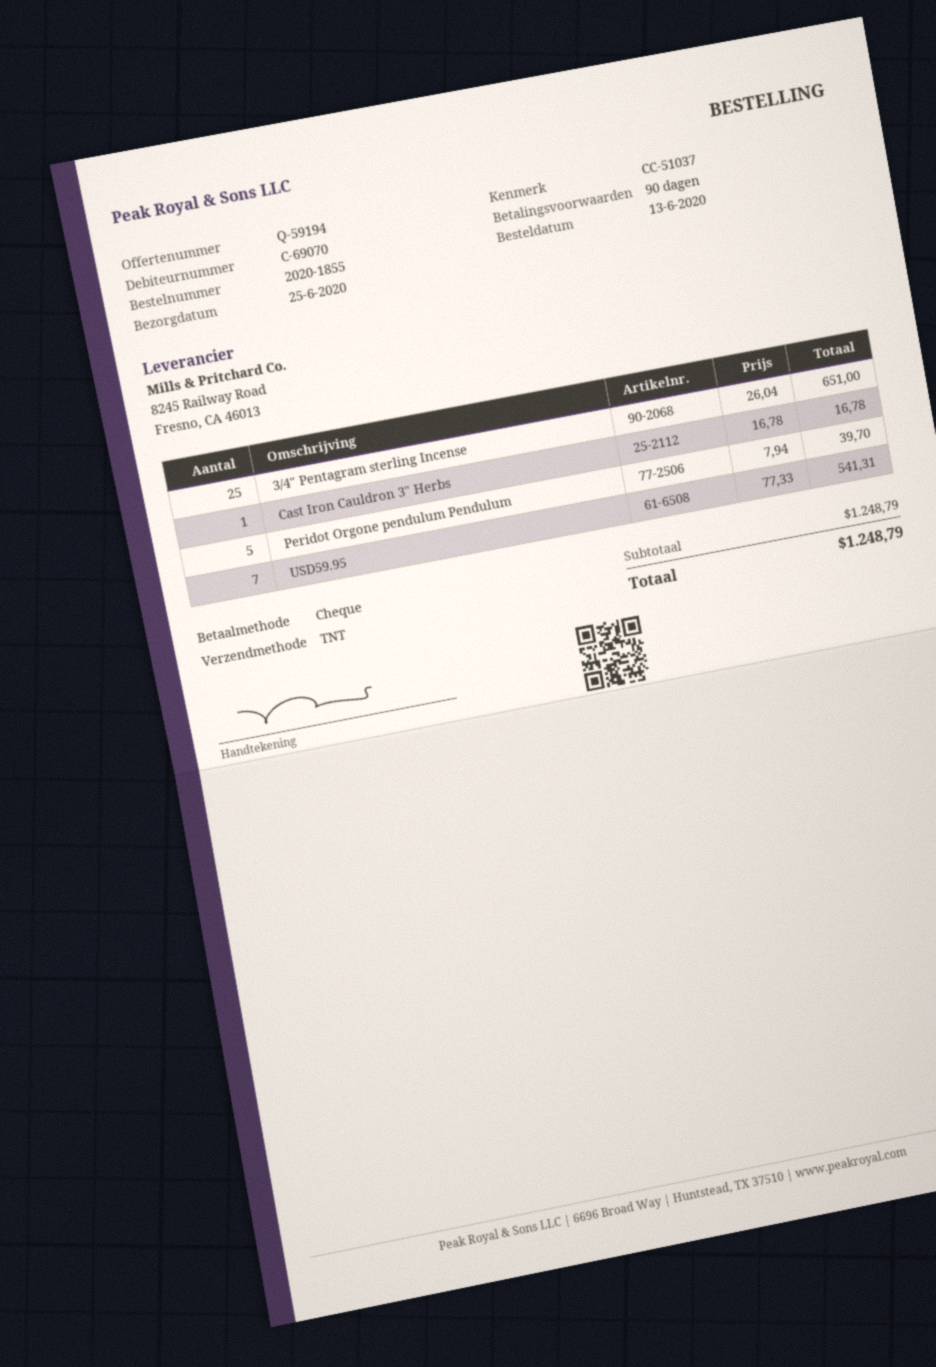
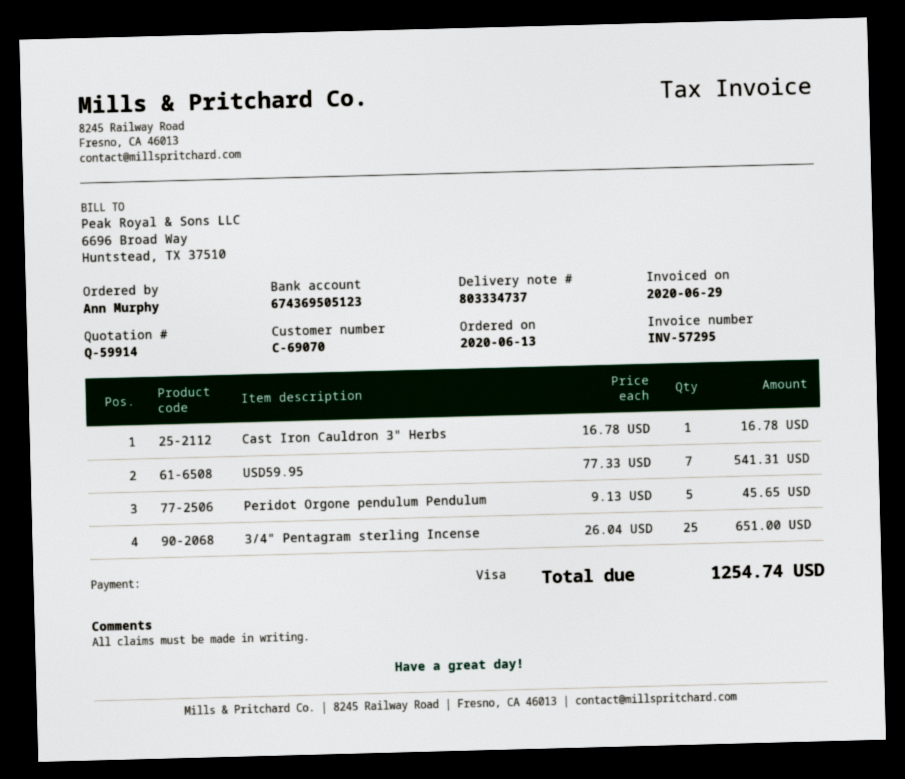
quote number: Q-59194 -> Q-59914
payment method: cheque -> Visa
Peridot Orgone pendulum Pendulum: 5 x 7.94 = 39.70 -> 5 x 9.13 = 45.65
total: 1248.79 -> 1254.74

